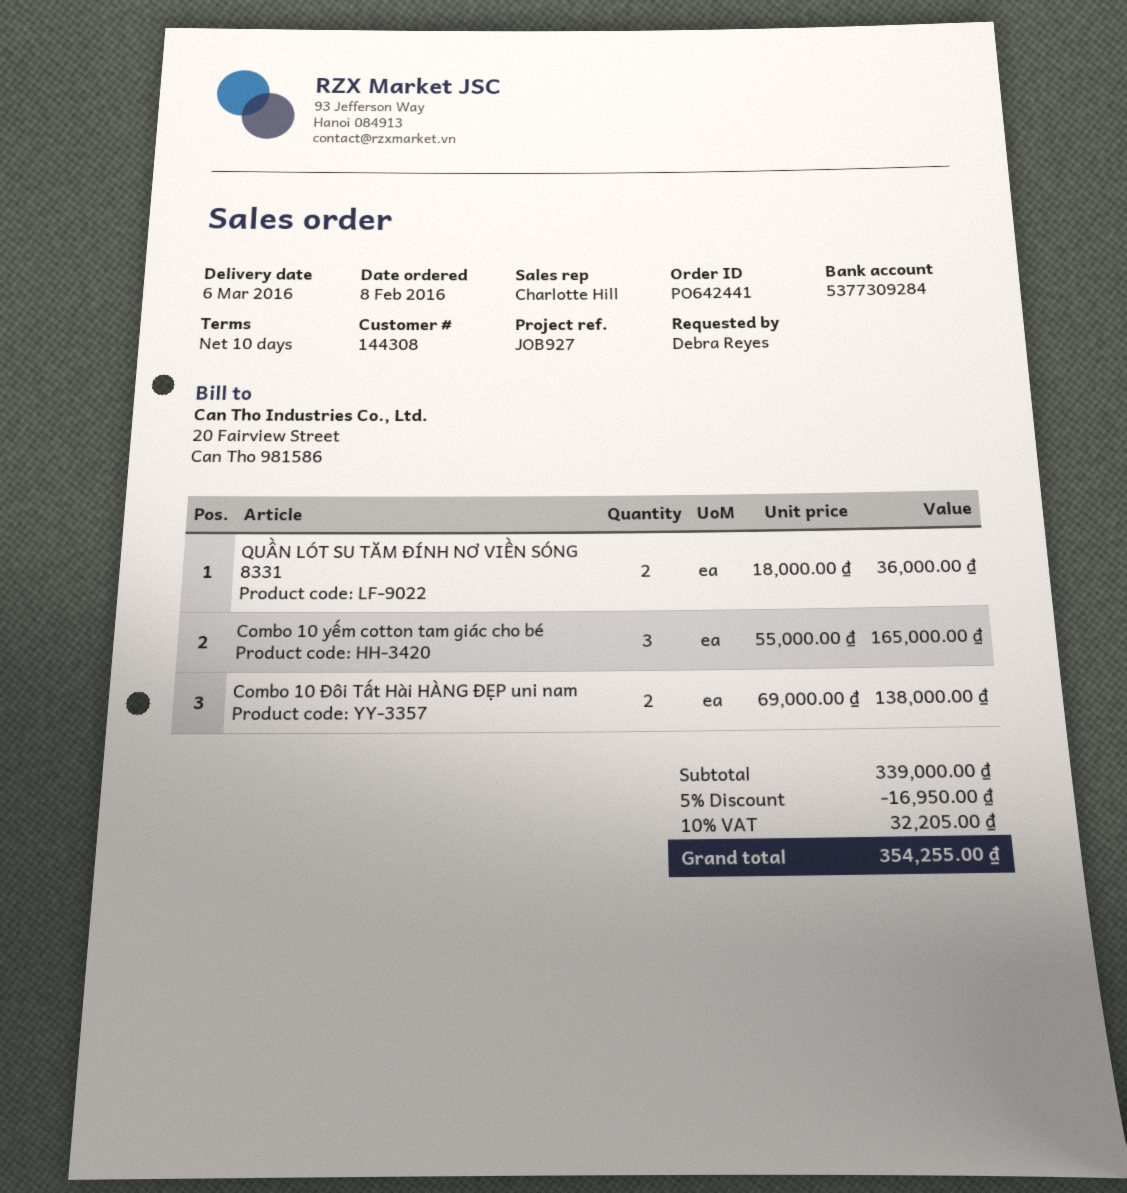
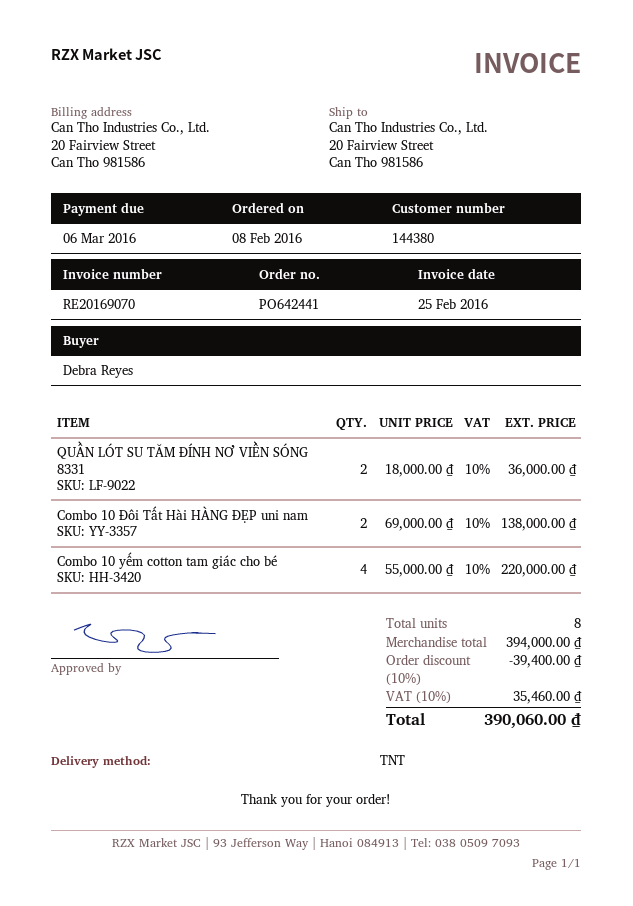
customer number: 144308 -> 144380
Combo 10 yếm cotton tam giác cho bé: 3 x 55000.00 = 165000.00 -> 4 x 55000.00 = 220000.00
subtotal: 339000.00 -> 394000.00
discount: 5% = 16950.00 -> 10% = 39400.00
tax: 10% = 32205.00 -> 10% = 35460.00
total: 354255.00 -> 390060.00

